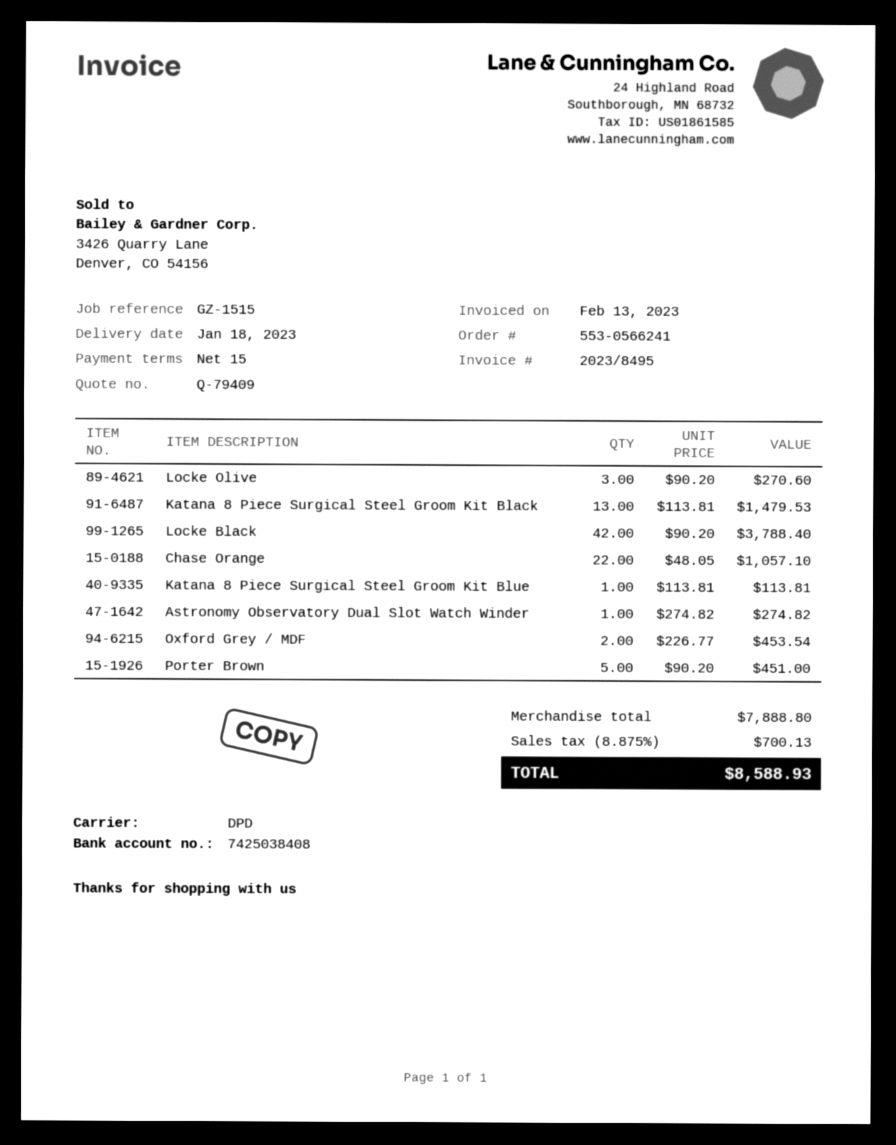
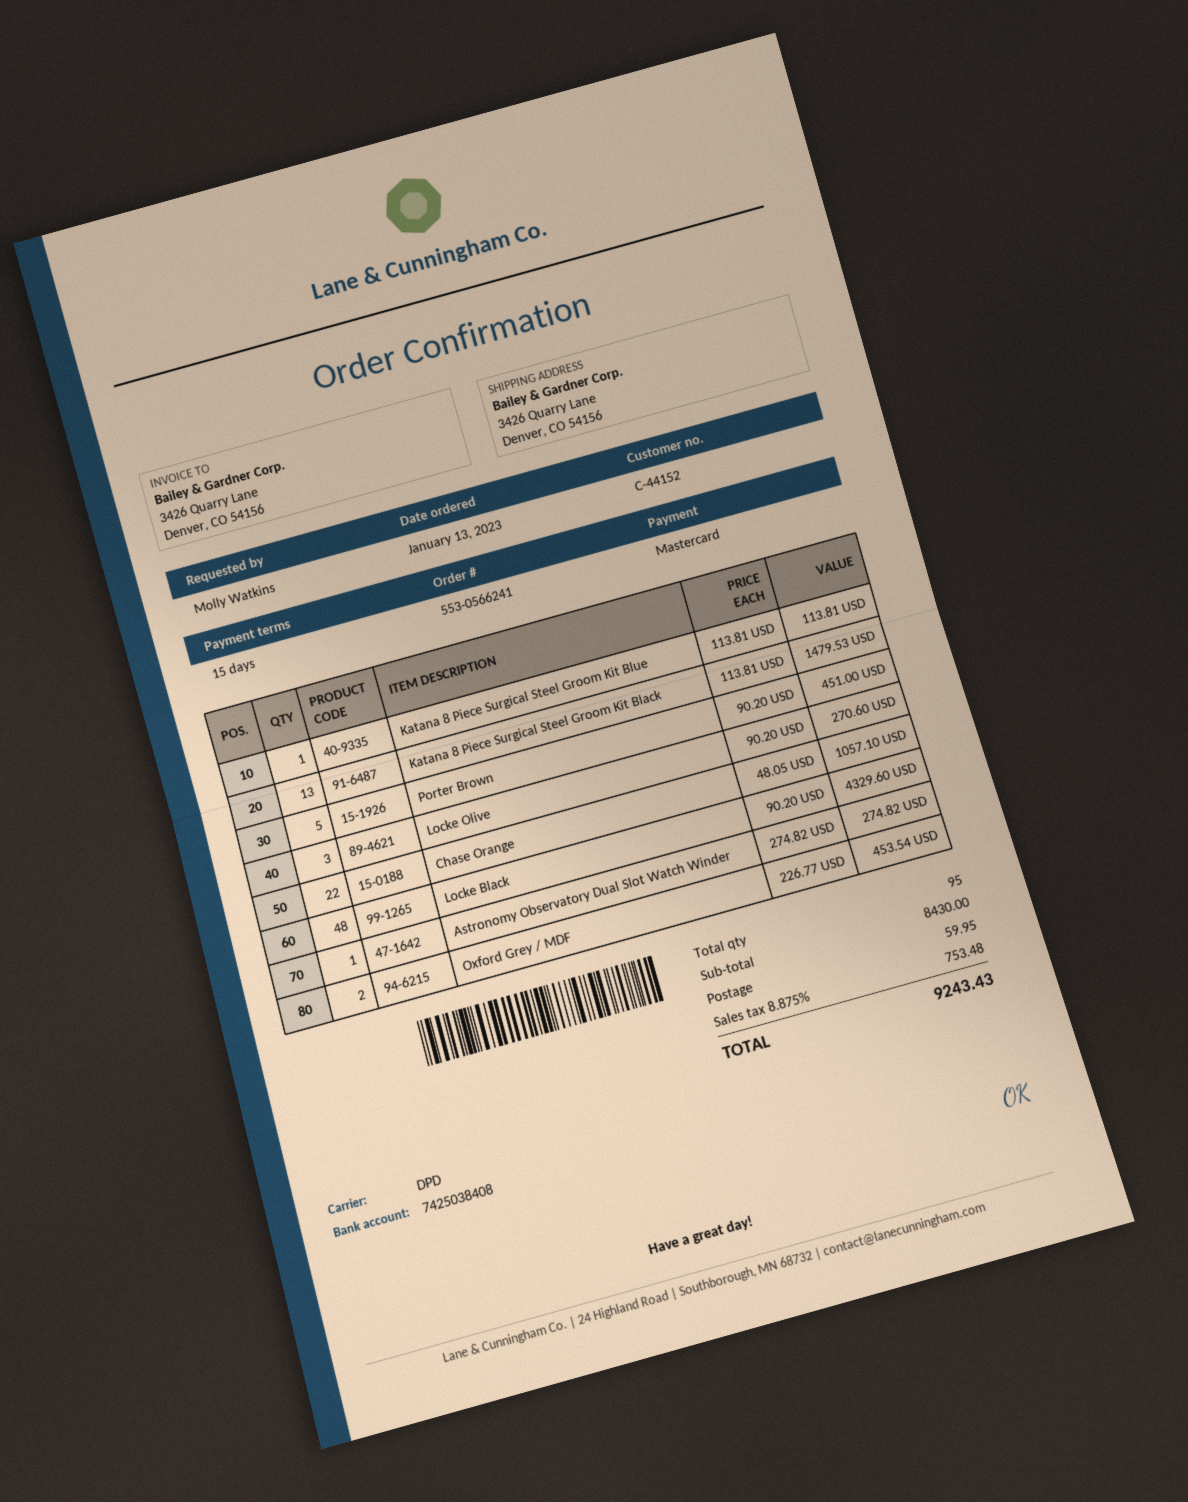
Locke Black: 42 x 90.20 = 3788.40 -> 48 x 90.20 = 4329.60
subtotal: 7888.80 -> 8430.00
shipping: none -> 59.95
tax: 8.875% = 700.13 -> 8.875% = 753.48
total: 8588.93 -> 9243.43

